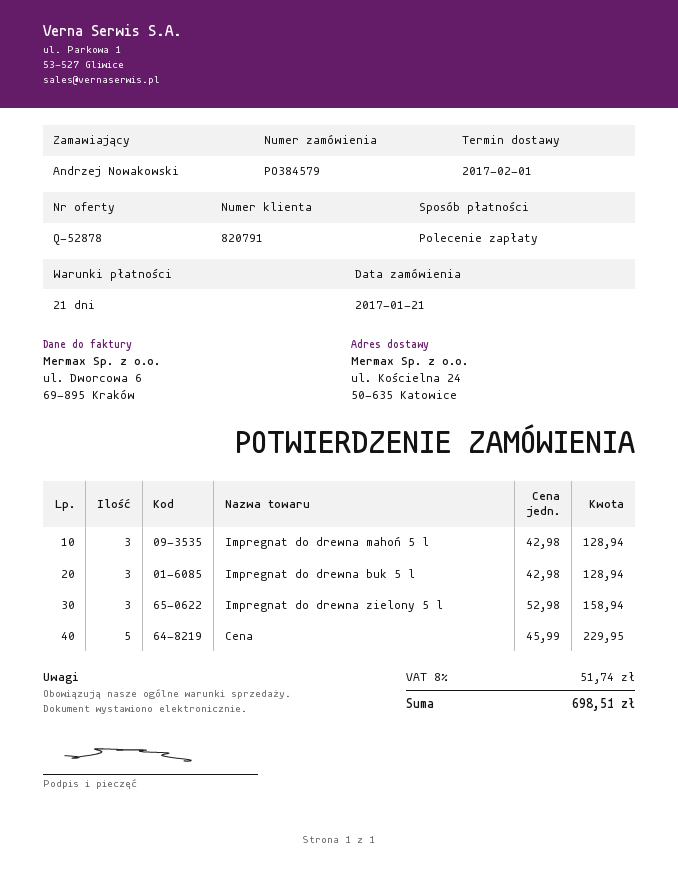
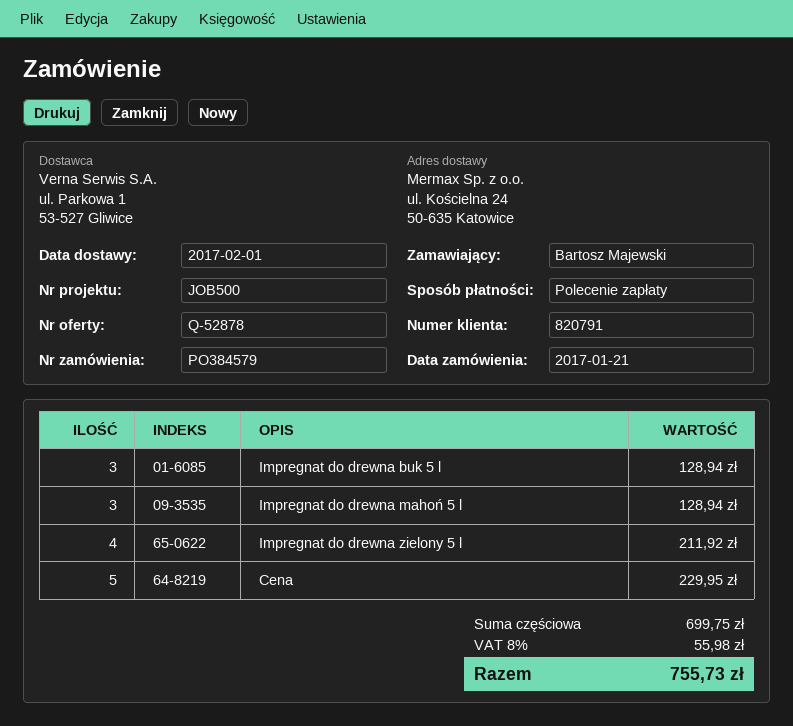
ordered by: Andrzej Nowakowski -> Bartosz Majewski
Impregnat do drewna zielony 5 l: 3 for 158.94 -> 4 for 211.92
tax: 8% = 51.74 -> 8% = 55.98
total: 698.51 -> 755.73

